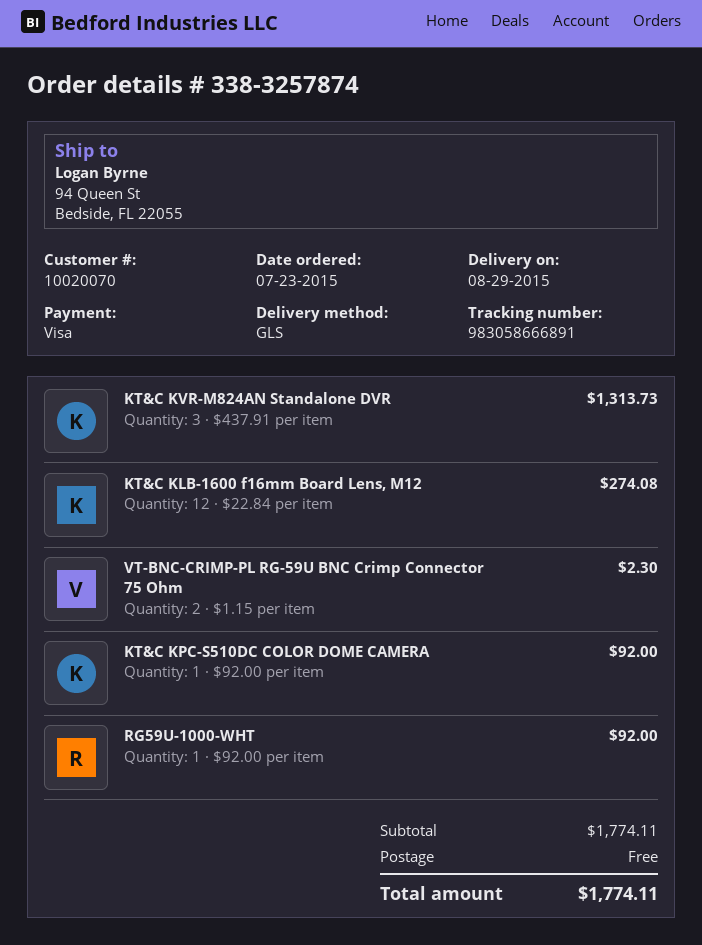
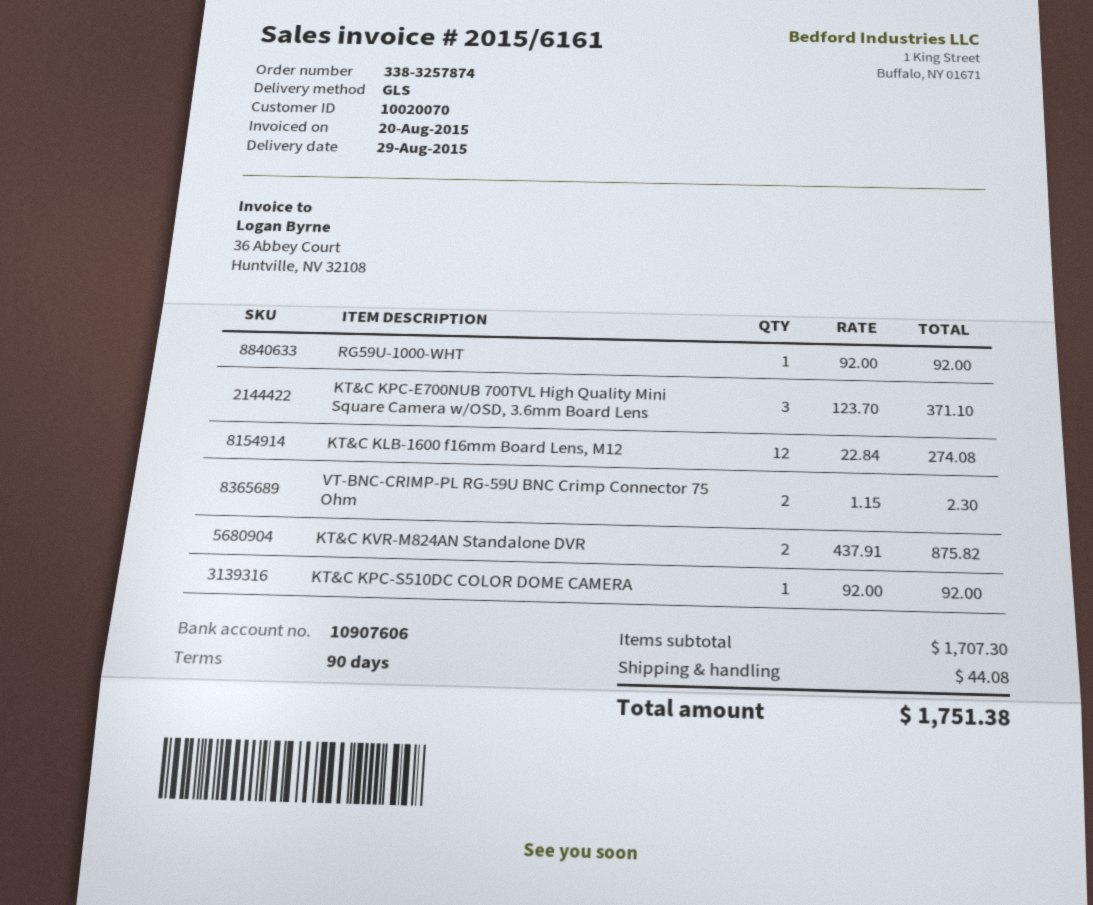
KT&C KVR-M824AN Standalone DVR: 3 x 437.91 = 1313.73 -> 2 x 437.91 = 875.82
KT&C KPC-E700NUB 700TVL High Quality Mini Square Camera w/OSD, 3.6mm Board Lens: none -> 3 x 123.70 = 371.10
subtotal: 1774.11 -> 1707.30
shipping: 0.00 -> 44.08
total: 1774.11 -> 1751.38

